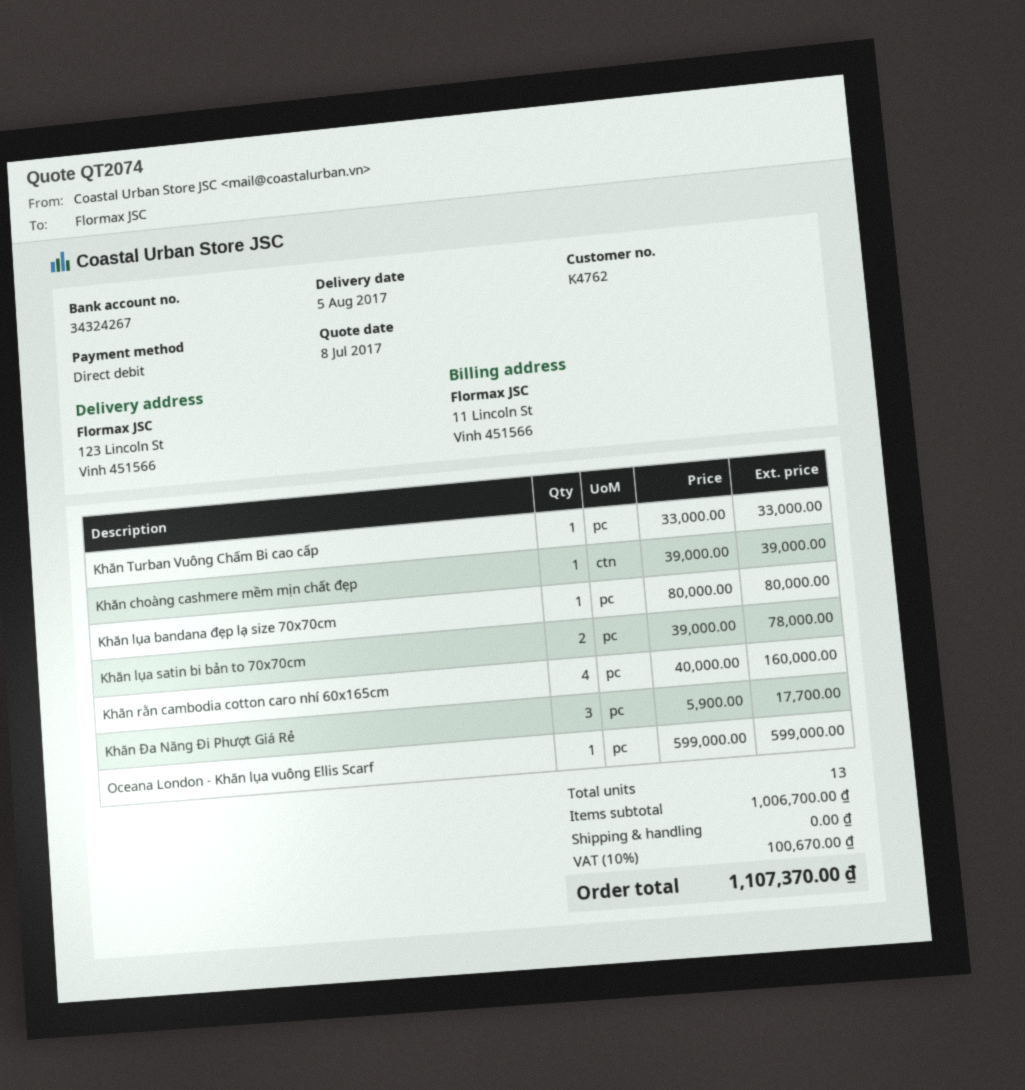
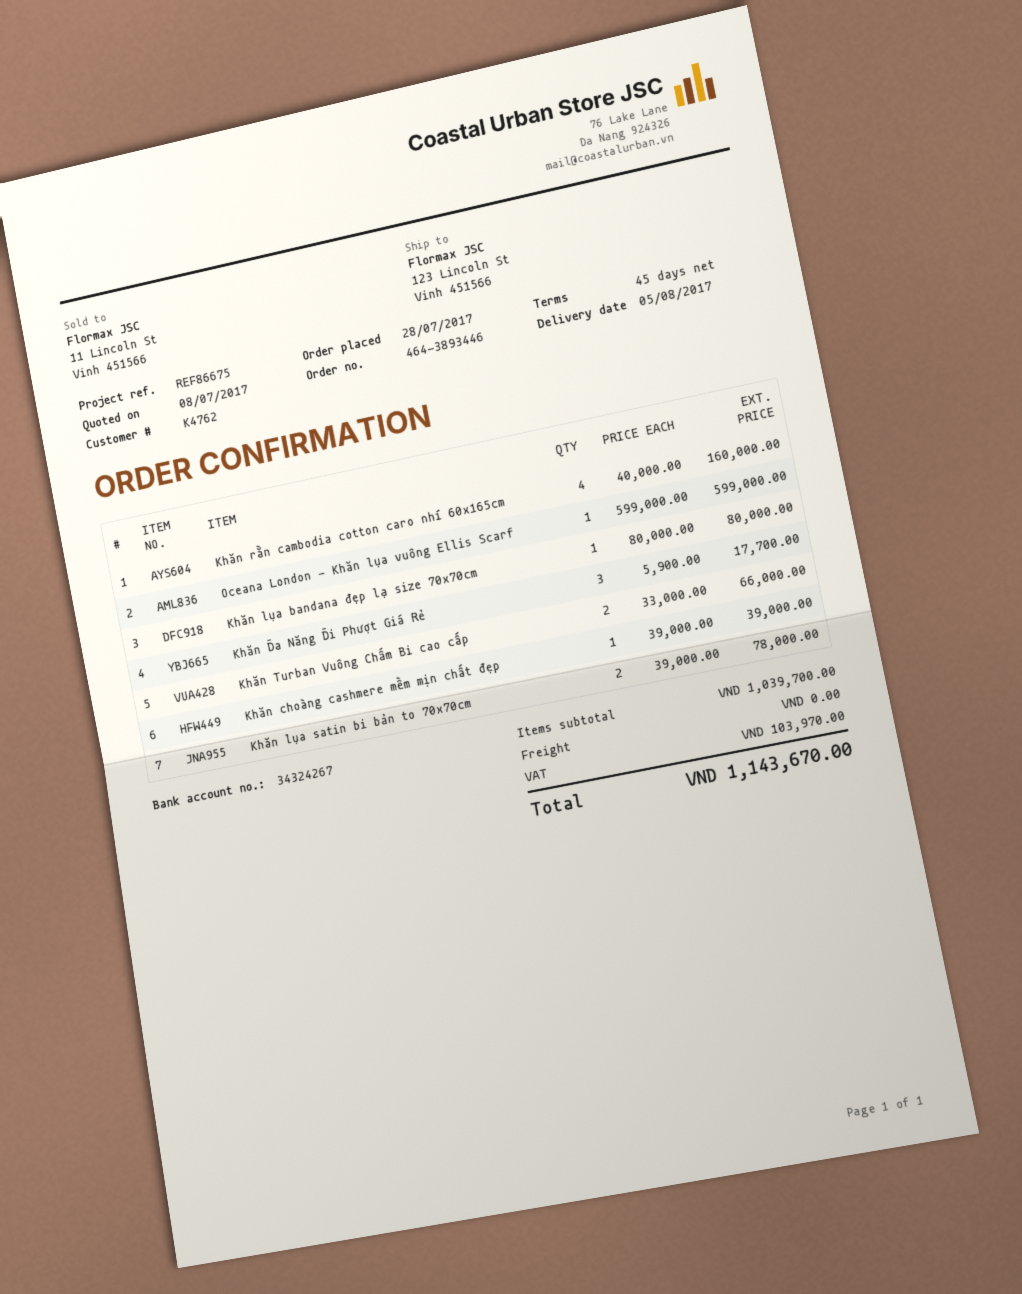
Khăn Turban Vuông Chấm Bi cao cấp: 1 x 33000.00 = 33000.00 -> 2 x 33000.00 = 66000.00
subtotal: 1006700.00 -> 1039700.00
tax: 100670.00 -> 103970.00
total: 1107370.00 -> 1143670.00

